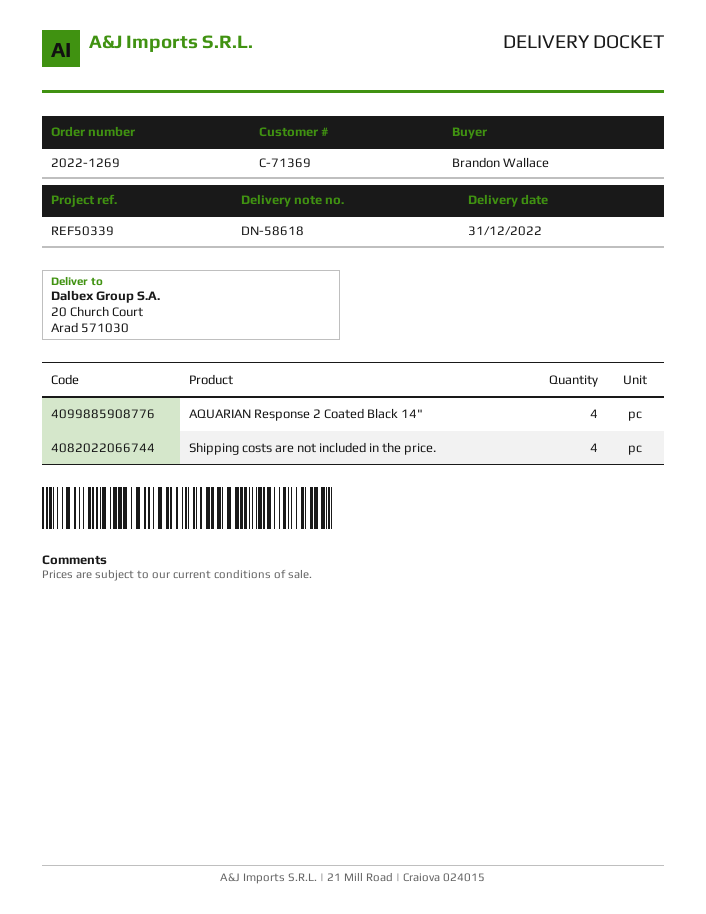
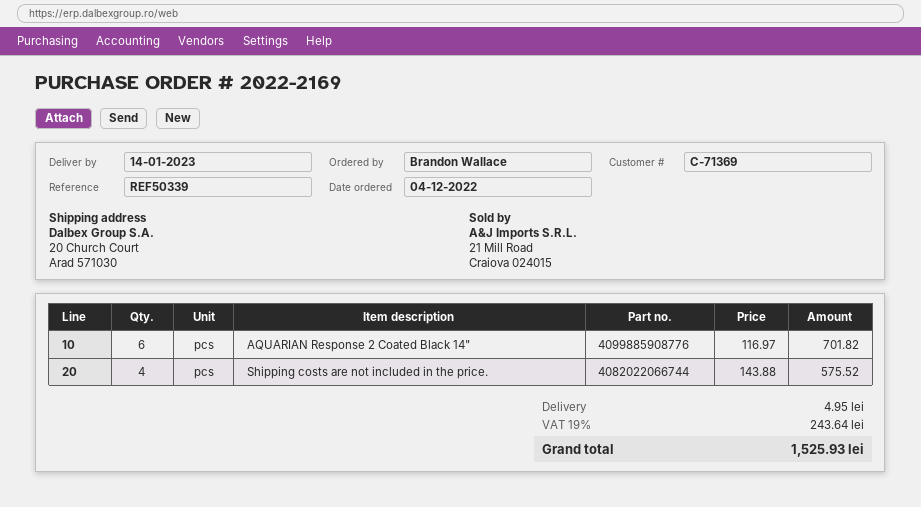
order number: 2022-1269 -> 2022-2169
delivery date: 2022-12-31 -> 2023-01-14
AQUARIAN Response 2 Coated Black 14": 4 -> 6

